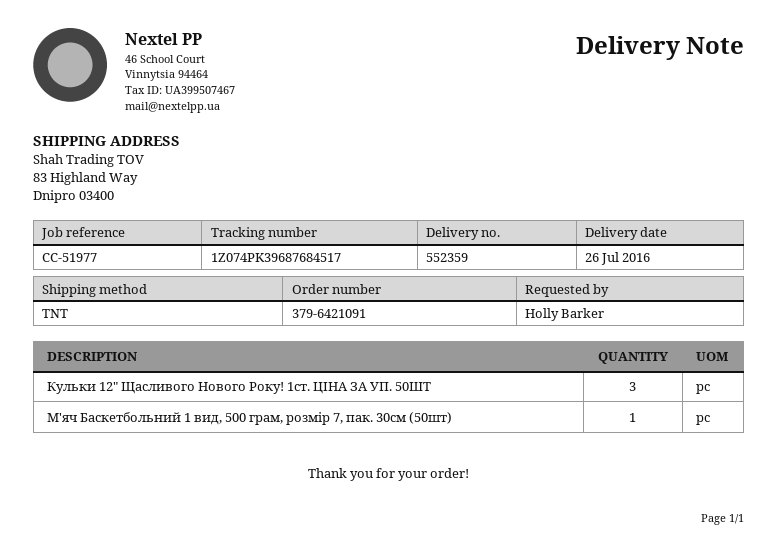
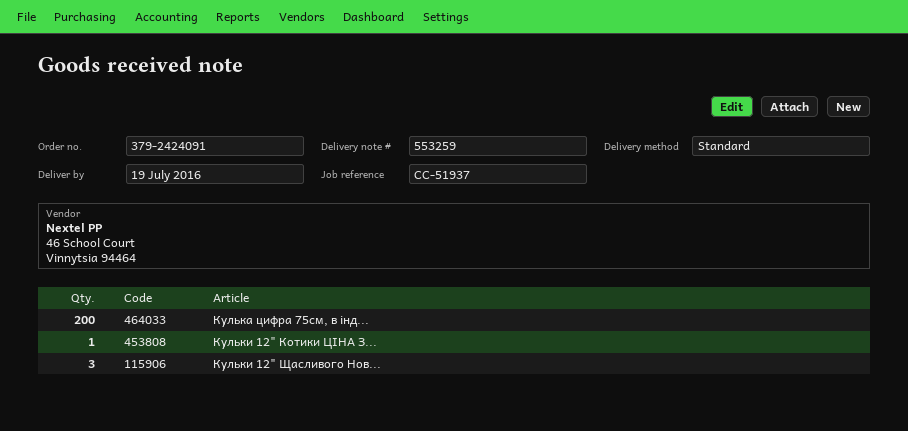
order number: 379-6421091 -> 379-2424091
delivery note number: 552359 -> 553259
delivery date: 2016-07-26 -> 2016-07-19
reference: CC-51977 -> CC-51937
shipping method: TNT -> standard
М'яч Баскетбольний 1 вид, 500 грам, розмір 7, пак. 30см (50шт): 1 -> none
Кулька цифра 75см, в інд...: none -> 200
Кульки 12" Котики ЦІНА З...: none -> 1

